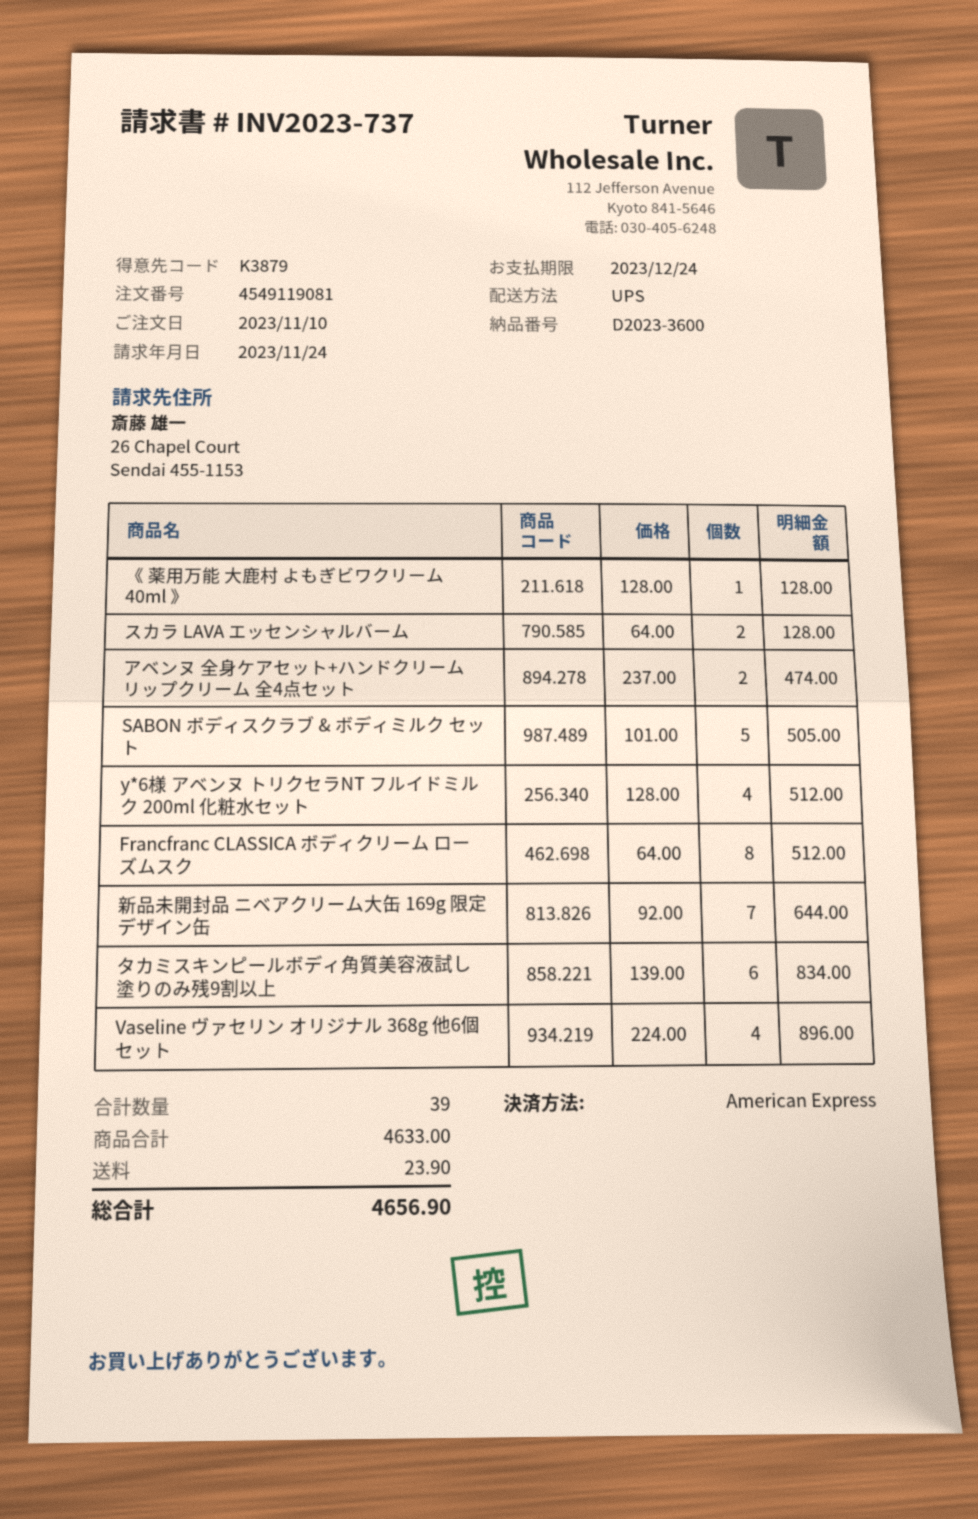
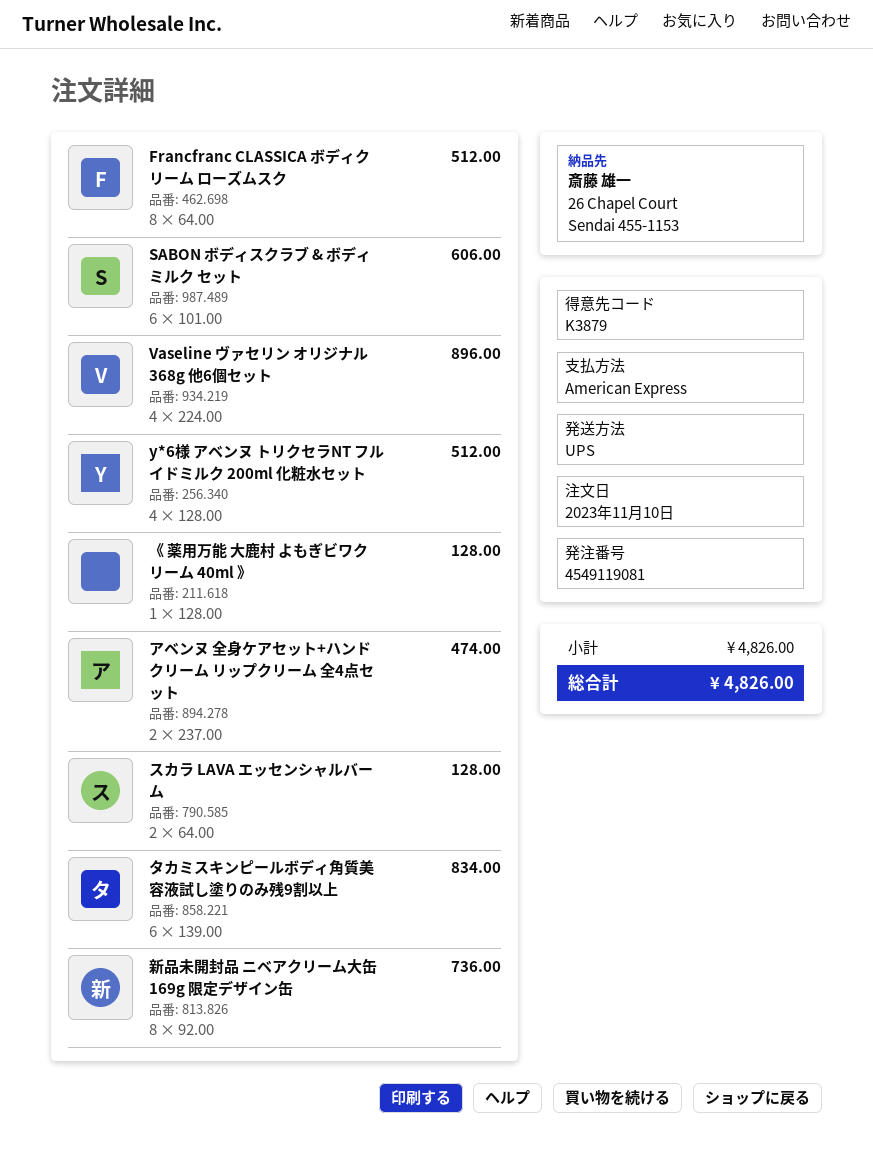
SABON ボディスクラブ & ボディミルク セット: 5 x 101.00 = 505.00 -> 6 x 101.00 = 606.00
新品未開封品 ニベアクリーム大缶 169g 限定デザイン缶: 7 x 92.00 = 644.00 -> 8 x 92.00 = 736.00
subtotal: 4633.00 -> 4826.00
shipping: 23.90 -> none
total: 4656.90 -> 4826.00

